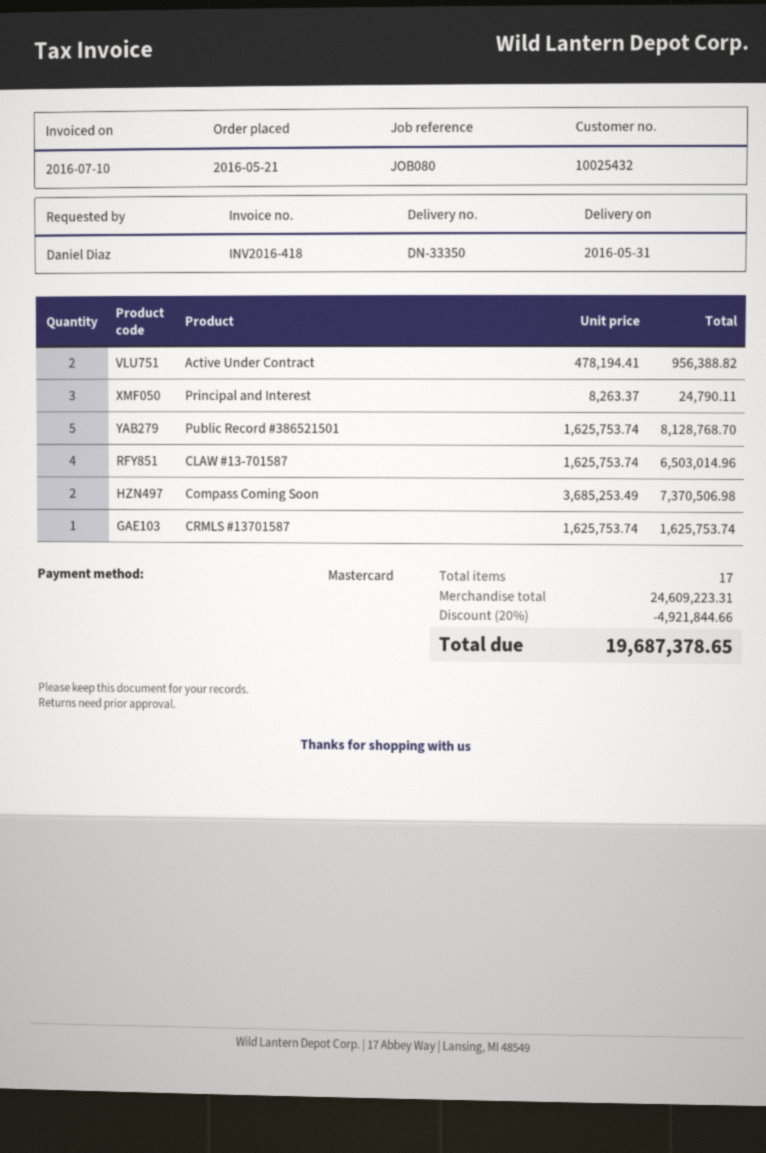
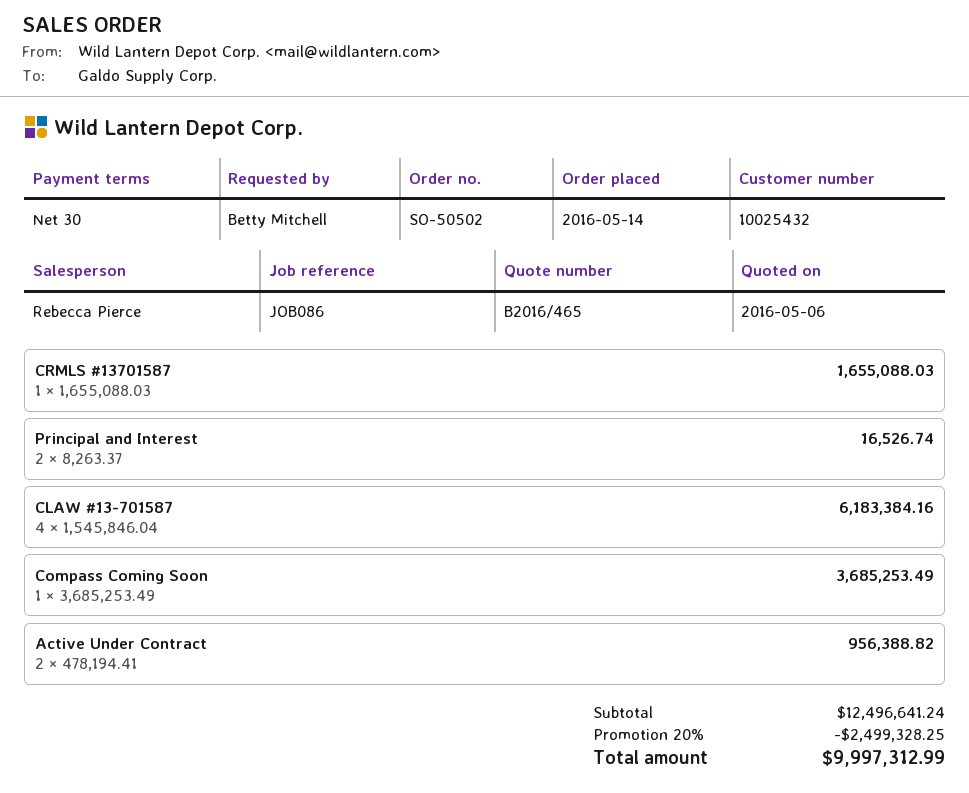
order date: 2016-05-21 -> 2016-05-14
reference: JOB080 -> JOB086
ordered by: Daniel Diaz -> Betty Mitchell
Principal and Interest: 3 x 8263.37 = 24790.11 -> 2 x 8263.37 = 16526.74
Public Record #386521501: 5 x 1625753.74 = 8128768.70 -> none
CLAW #13-701587: 4 x 1625753.74 = 6503014.96 -> 4 x 1545846.04 = 6183384.16
Compass Coming Soon: 2 x 3685253.49 = 7370506.98 -> 1 x 3685253.49 = 3685253.49
CRMLS #13701587: 1 x 1625753.74 = 1625753.74 -> 1 x 1655088.03 = 1655088.03
subtotal: 24609223.31 -> 12496641.24
discount: 20% = 4921844.66 -> 20% = 2499328.25
total: 19687378.65 -> 9997312.99

